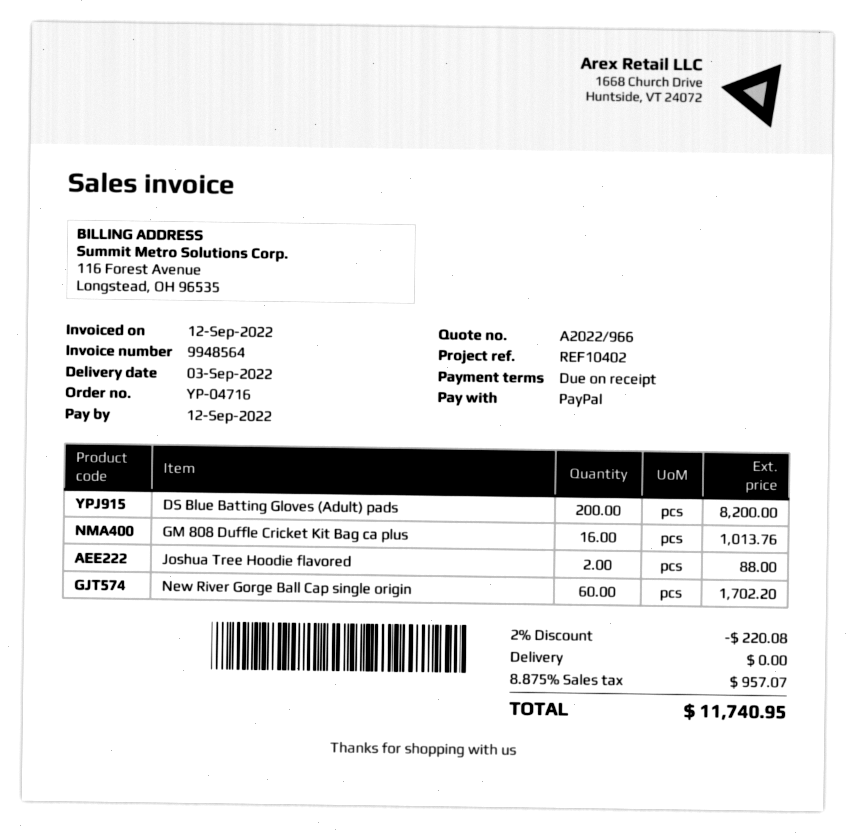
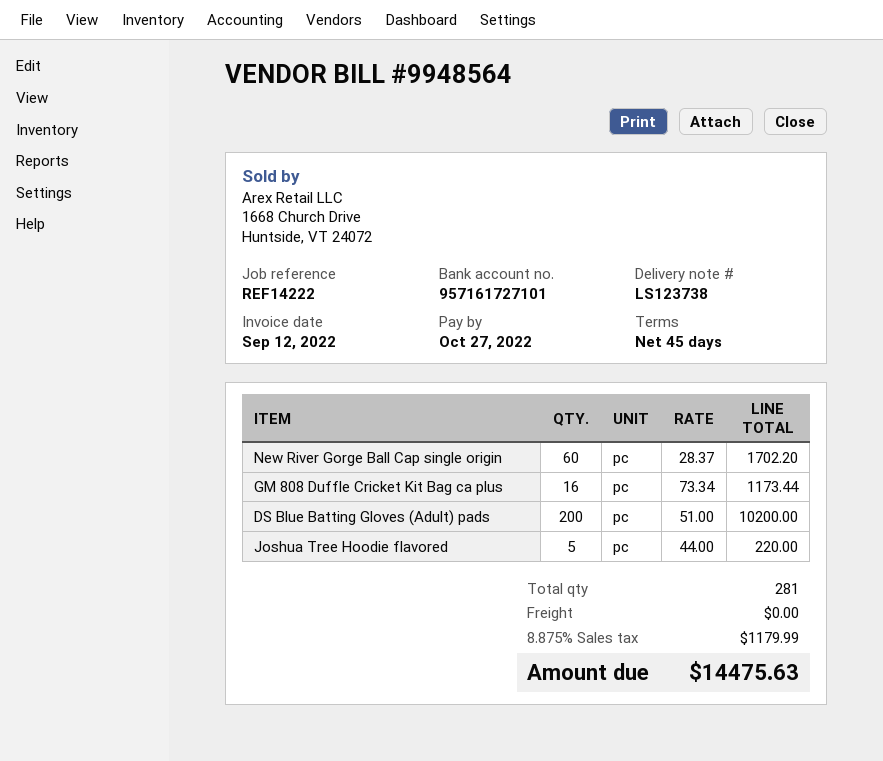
payment terms: on receipt -> 45 days
due date: 2022-09-12 -> 2022-10-27
reference: REF10402 -> REF14222
DS Blue Batting Gloves (Adult) pads: 200 for 8200.00 -> 200 for 10200.00
GM 808 Duffle Cricket Kit Bag ca plus: 16 for 1013.76 -> 16 for 1173.44
Joshua Tree Hoodie flavored: 2 for 88.00 -> 5 for 220.00
discount: 2% = 220.08 -> none
tax: 8.875% = 957.07 -> 8.875% = 1179.99
total: 11740.95 -> 14475.63

